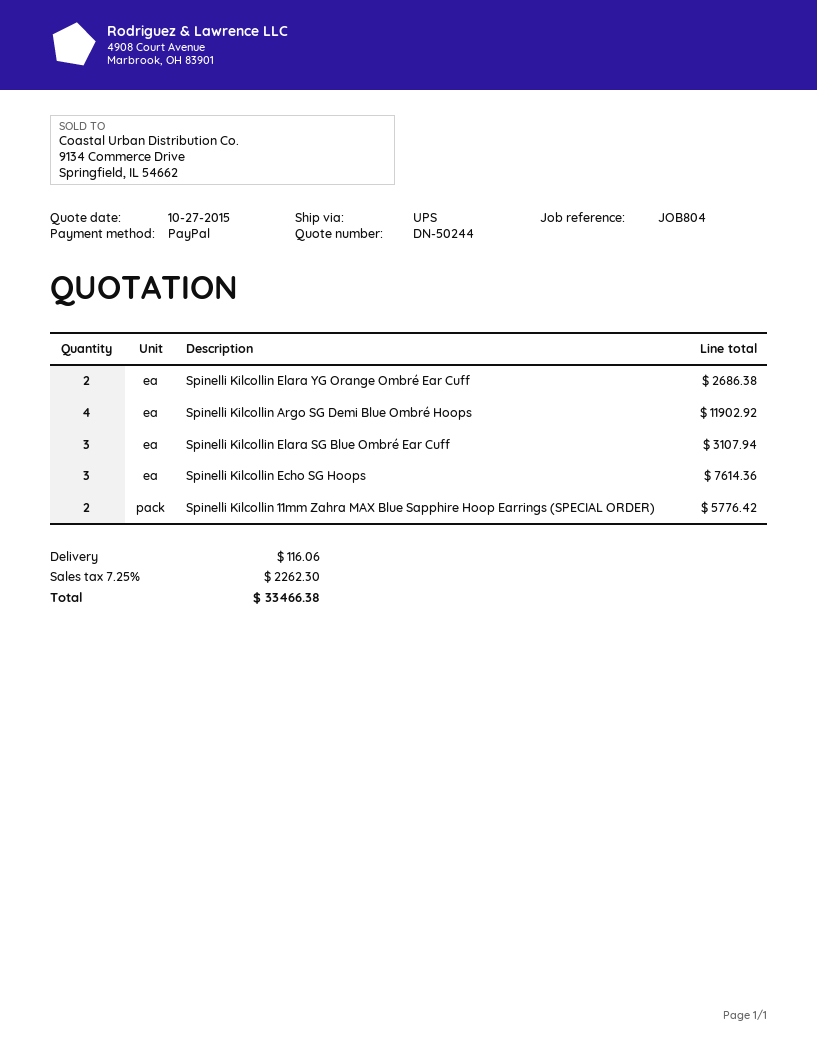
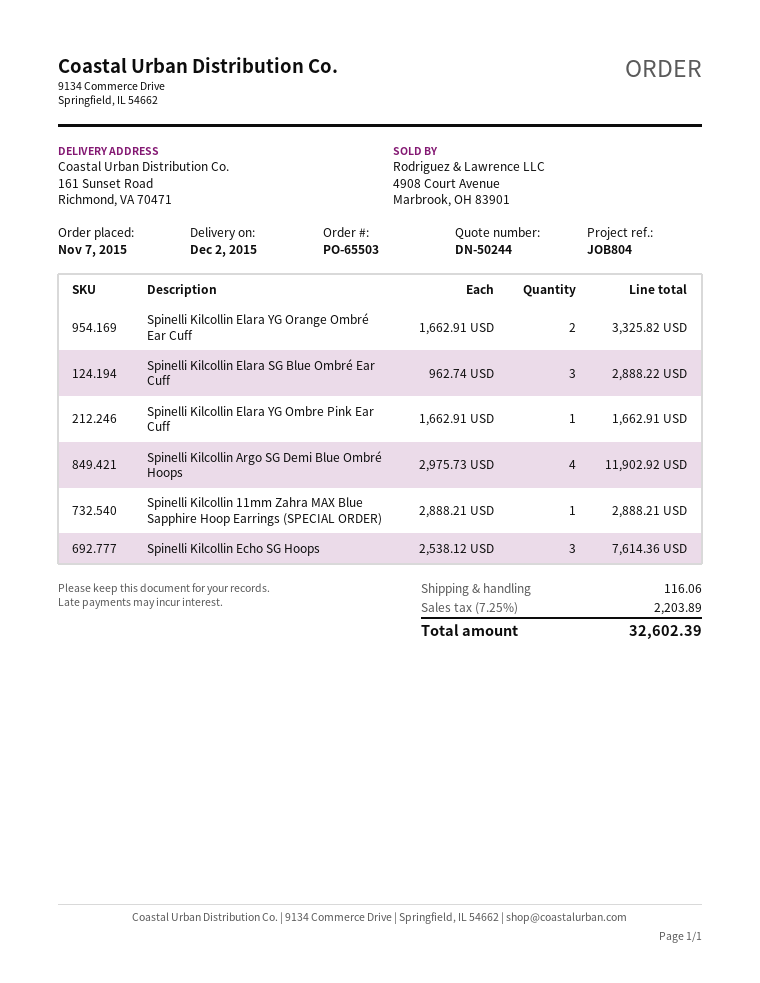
Spinelli Kilcollin Elara YG Orange Ombré Ear Cuff: 2 for 2686.38 -> 2 for 3325.82
Spinelli Kilcollin Elara SG Blue Ombré Ear Cuff: 3 for 3107.94 -> 3 for 2888.22
Spinelli Kilcollin 11mm Zahra MAX Blue Sapphire Hoop Earrings (SPECIAL ORDER): 2 for 5776.42 -> 1 for 2888.21
Spinelli Kilcollin Elara YG Ombre Pink Ear Cuff: none -> 1 for 1662.91
tax: 7.25% = 2262.30 -> 7.25% = 2203.89
total: 33466.38 -> 32602.39

